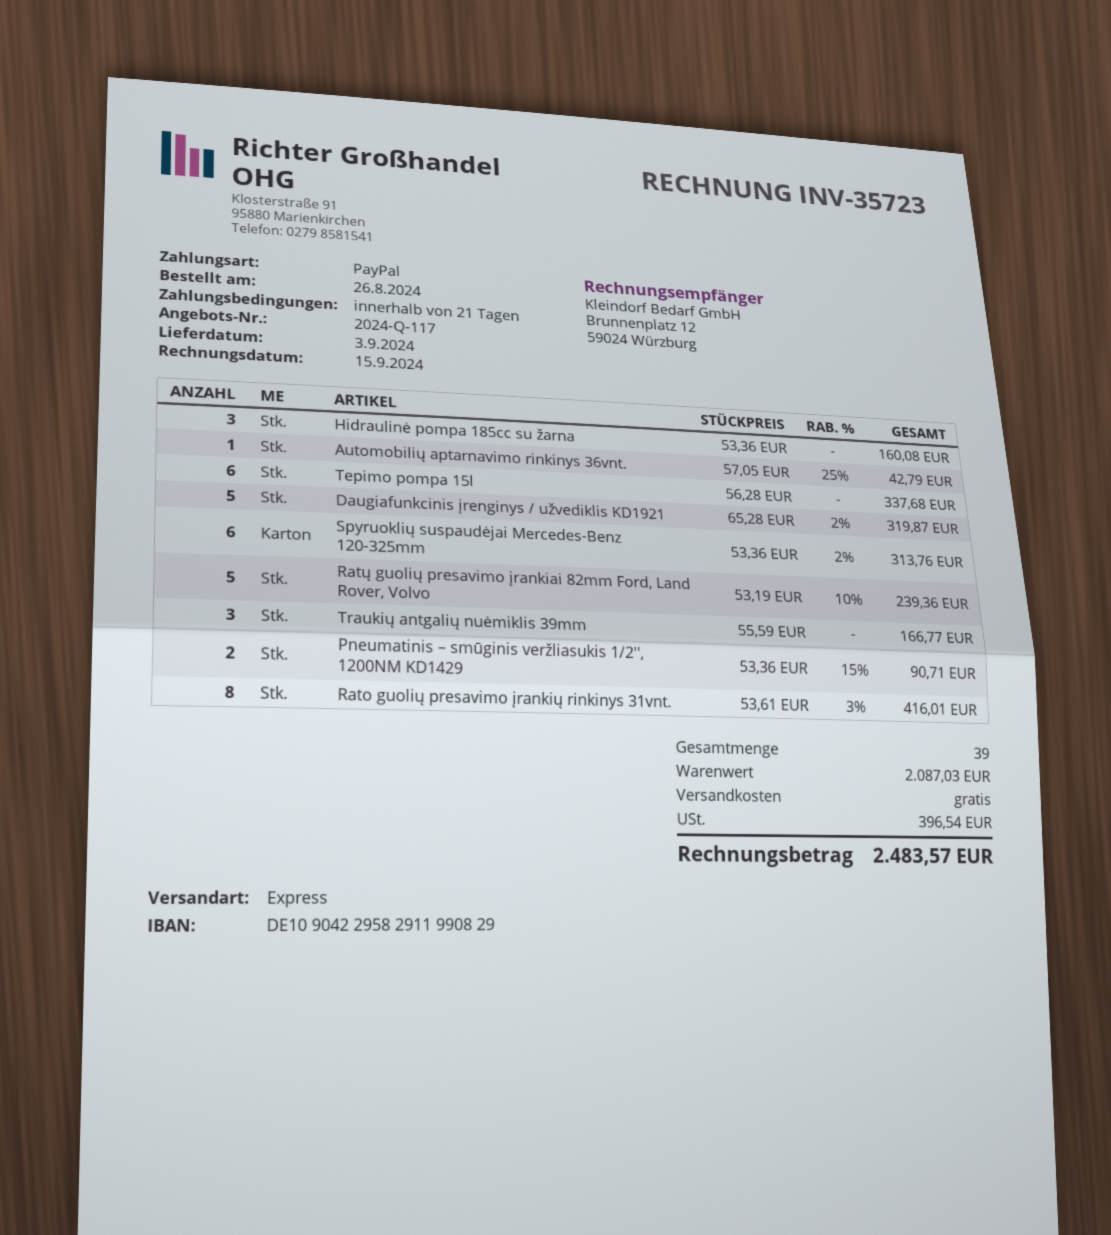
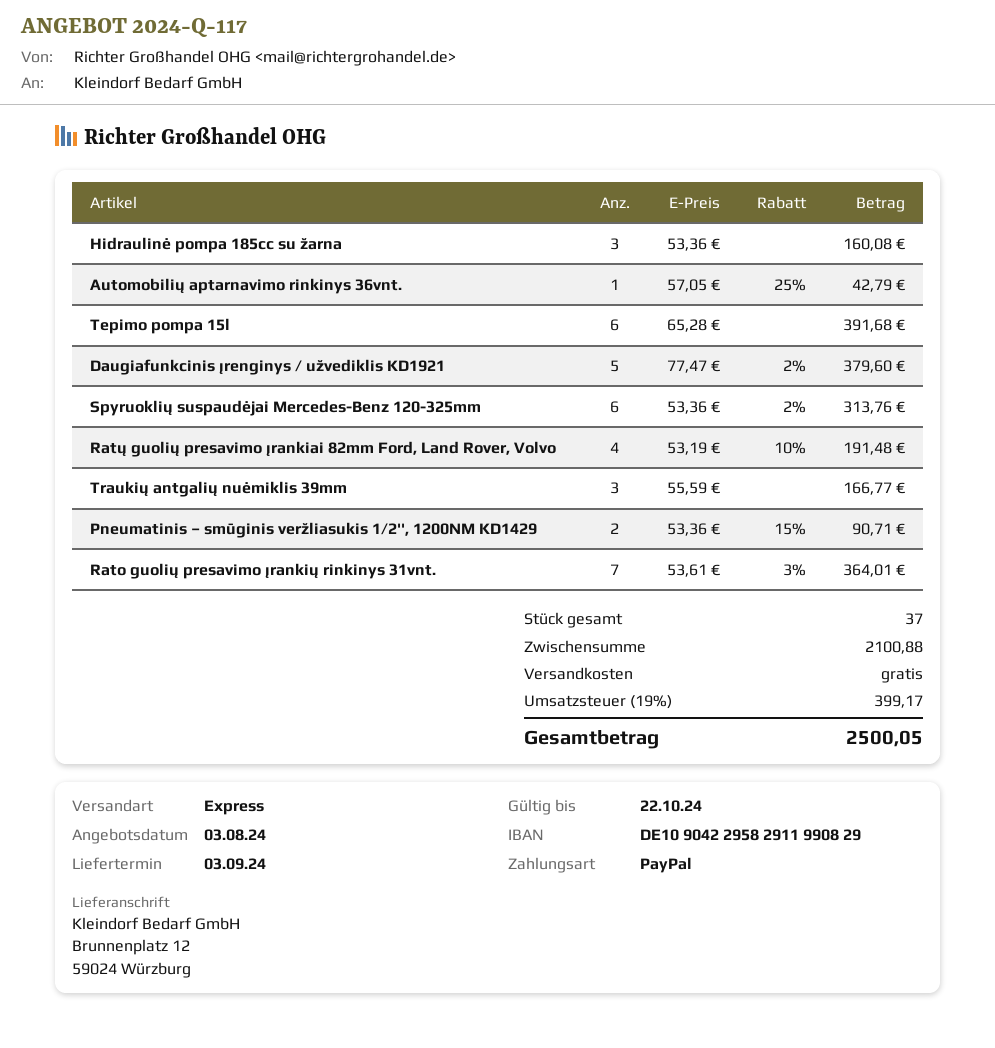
Tepimo pompa 15l: 6 x 56.28 = 337.68 -> 6 x 65.28 = 391.68
Daugiafunkcinis įrenginys / užvediklis KD1921: 5 x 65.28 - 2% = 319.87 -> 5 x 77.47 - 2% = 379.60
Ratų guolių presavimo įrankiai 82mm Ford, Land Rover, Volvo: 5 x 53.19 - 10% = 239.36 -> 4 x 53.19 - 10% = 191.48
Rato guolių presavimo įrankių rinkinys 31vnt.: 8 x 53.61 - 3% = 416.01 -> 7 x 53.61 - 3% = 364.01
total quantity: 39 -> 37
subtotal: 2087.03 -> 2100.88
tax: 396.54 -> 399.17
total: 2483.57 -> 2500.05

